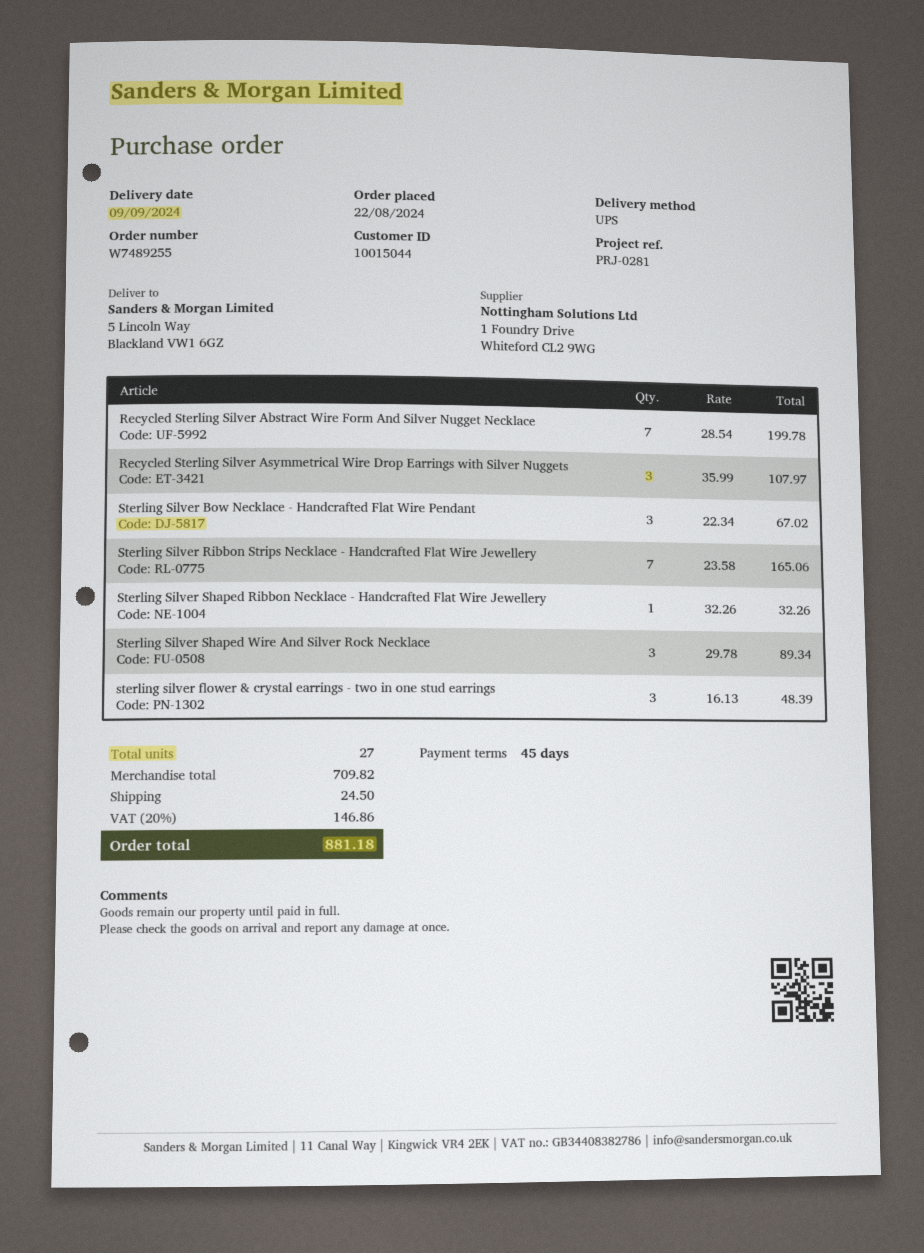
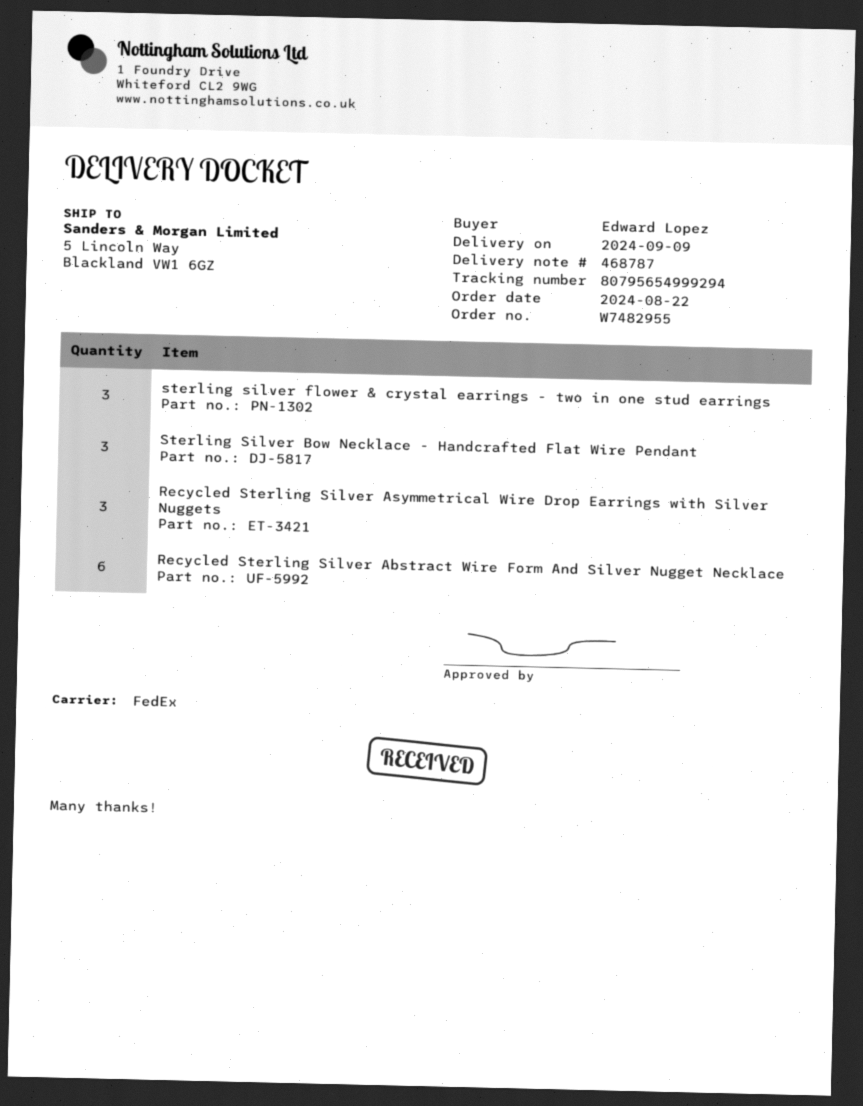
order number: W7489255 -> W7482955
shipping method: UPS -> FedEx
Recycled Sterling Silver Abstract Wire Form And Silver Nugget Necklace: 7 -> 6
Sterling Silver Ribbon Strips Necklace - Handcrafted Flat Wire Jewellery: 7 -> none
Sterling Silver Shaped Ribbon Necklace - Handcrafted Flat Wire Jewellery: 1 -> none
Sterling Silver Shaped Wire And Silver Rock Necklace: 3 -> none

